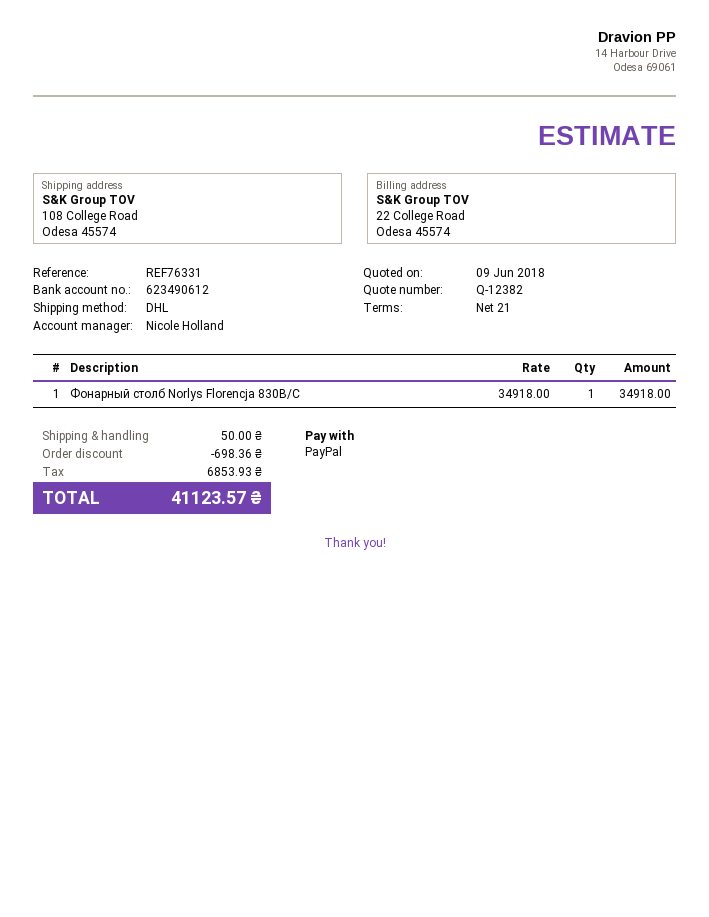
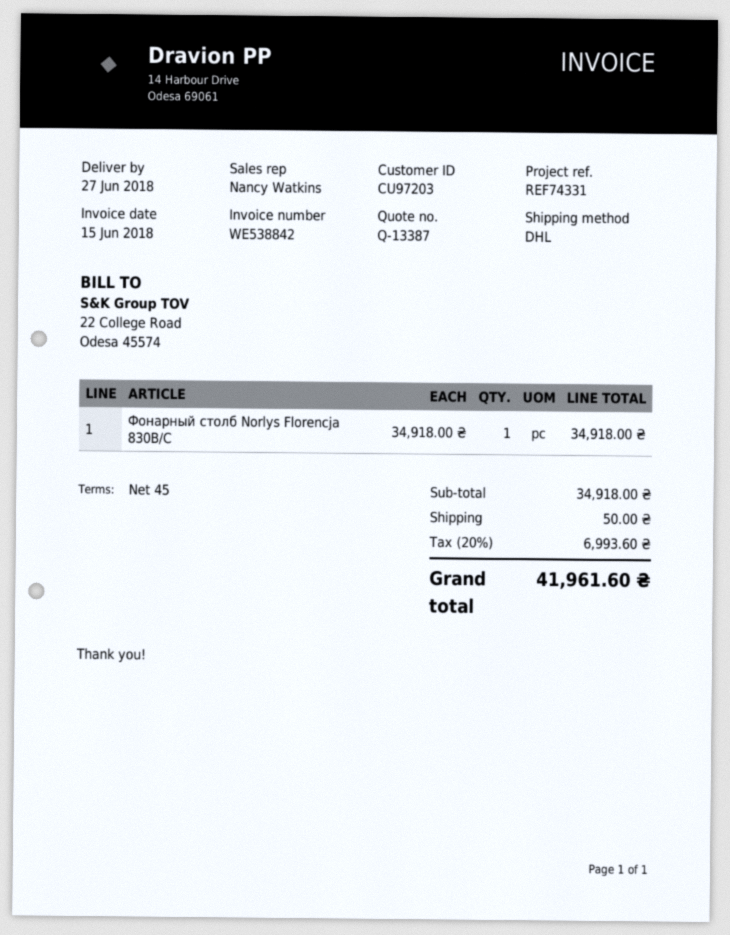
quote number: Q-12382 -> Q-13387
payment terms: 21 days -> 45 days
reference: REF76331 -> REF74331
sales rep: Nicole Holland -> Nancy Watkins
discount: 698.36 -> none
tax: 6853.93 -> 6993.60
total: 41123.57 -> 41961.60

